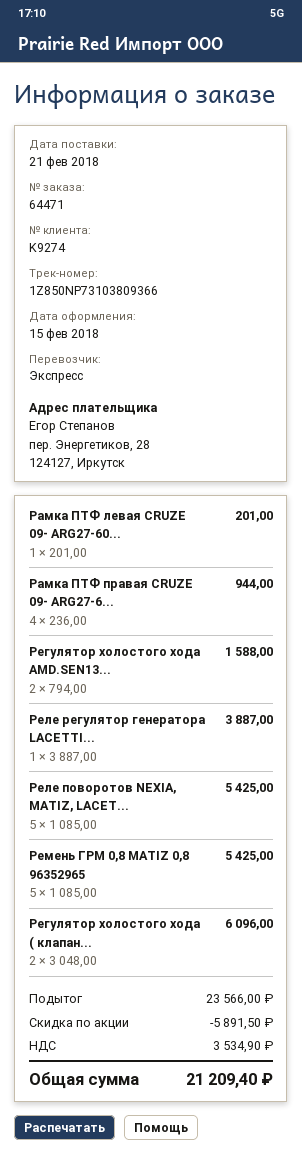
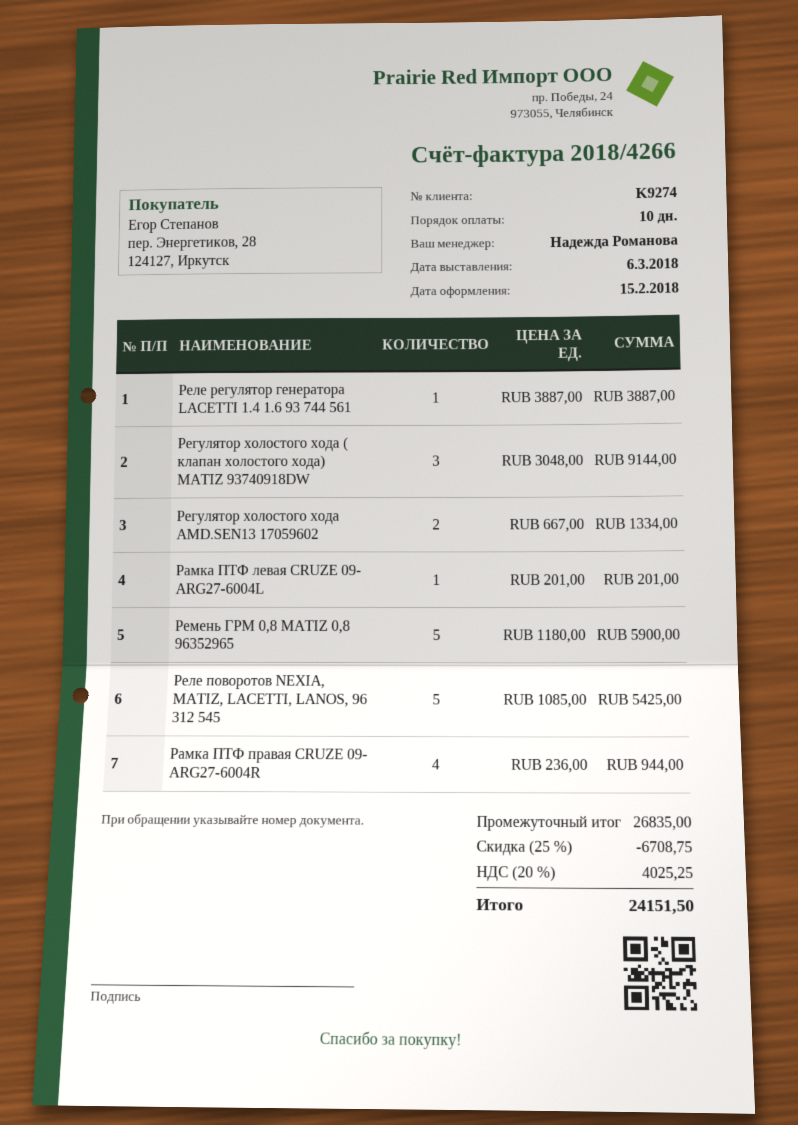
Регулятор холостого хода AMD.SEN13...: 2 x 794.00 = 1588.00 -> 2 x 667.00 = 1334.00
Ремень ГРМ 0,8 MATIZ 0,8 96352965: 5 x 1085.00 = 5425.00 -> 5 x 1180.00 = 5900.00
Регулятор холостого хода ( клапан...: 2 x 3048.00 = 6096.00 -> 3 x 3048.00 = 9144.00
subtotal: 23566.00 -> 26835.00
discount: 5891.50 -> 6708.75
tax: 3534.90 -> 4025.25
total: 21209.40 -> 24151.50

